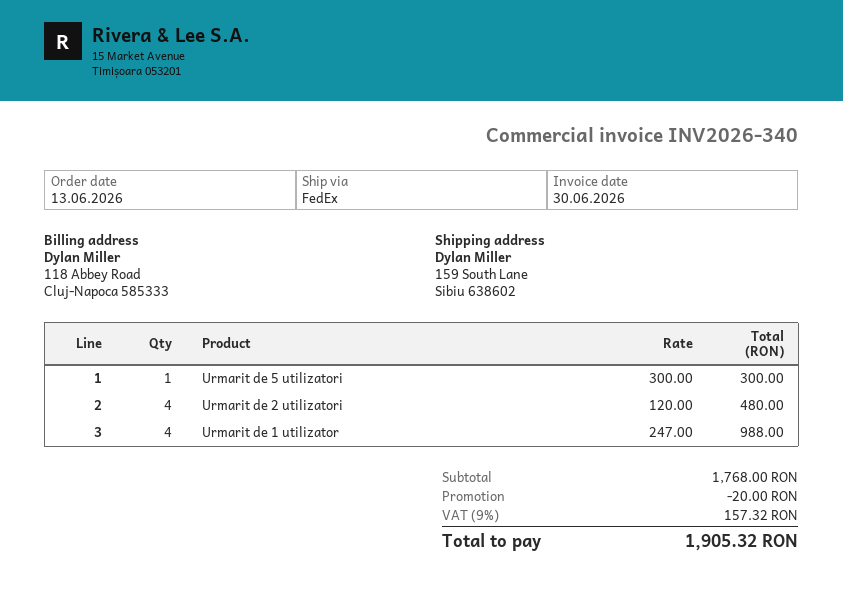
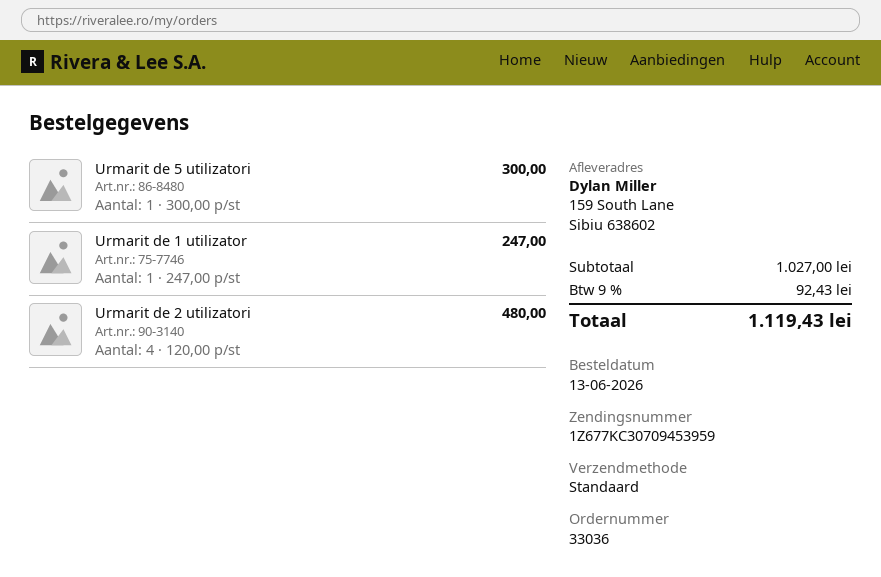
shipping method: FedEx -> standard
Urmarit de 1 utilizator: 4 x 247.00 = 988.00 -> 1 x 247.00 = 247.00
subtotal: 1768.00 -> 1027.00
discount: 20.00 -> none
tax: 9% = 157.32 -> 9% = 92.43
total: 1905.32 -> 1119.43

